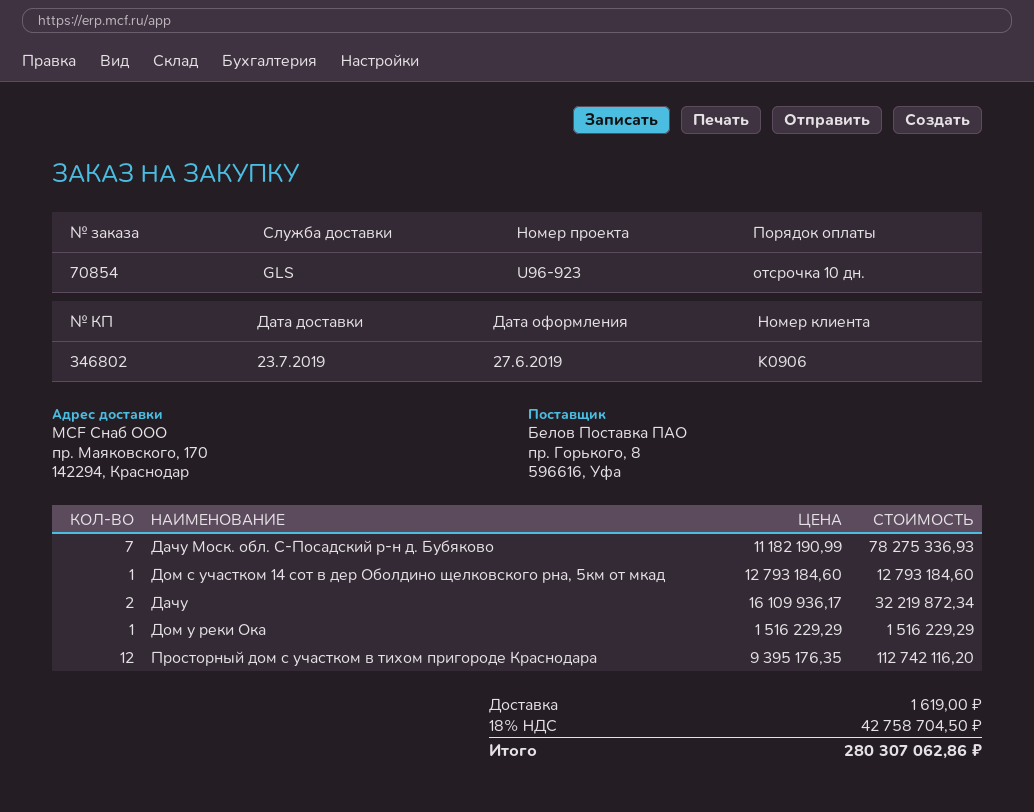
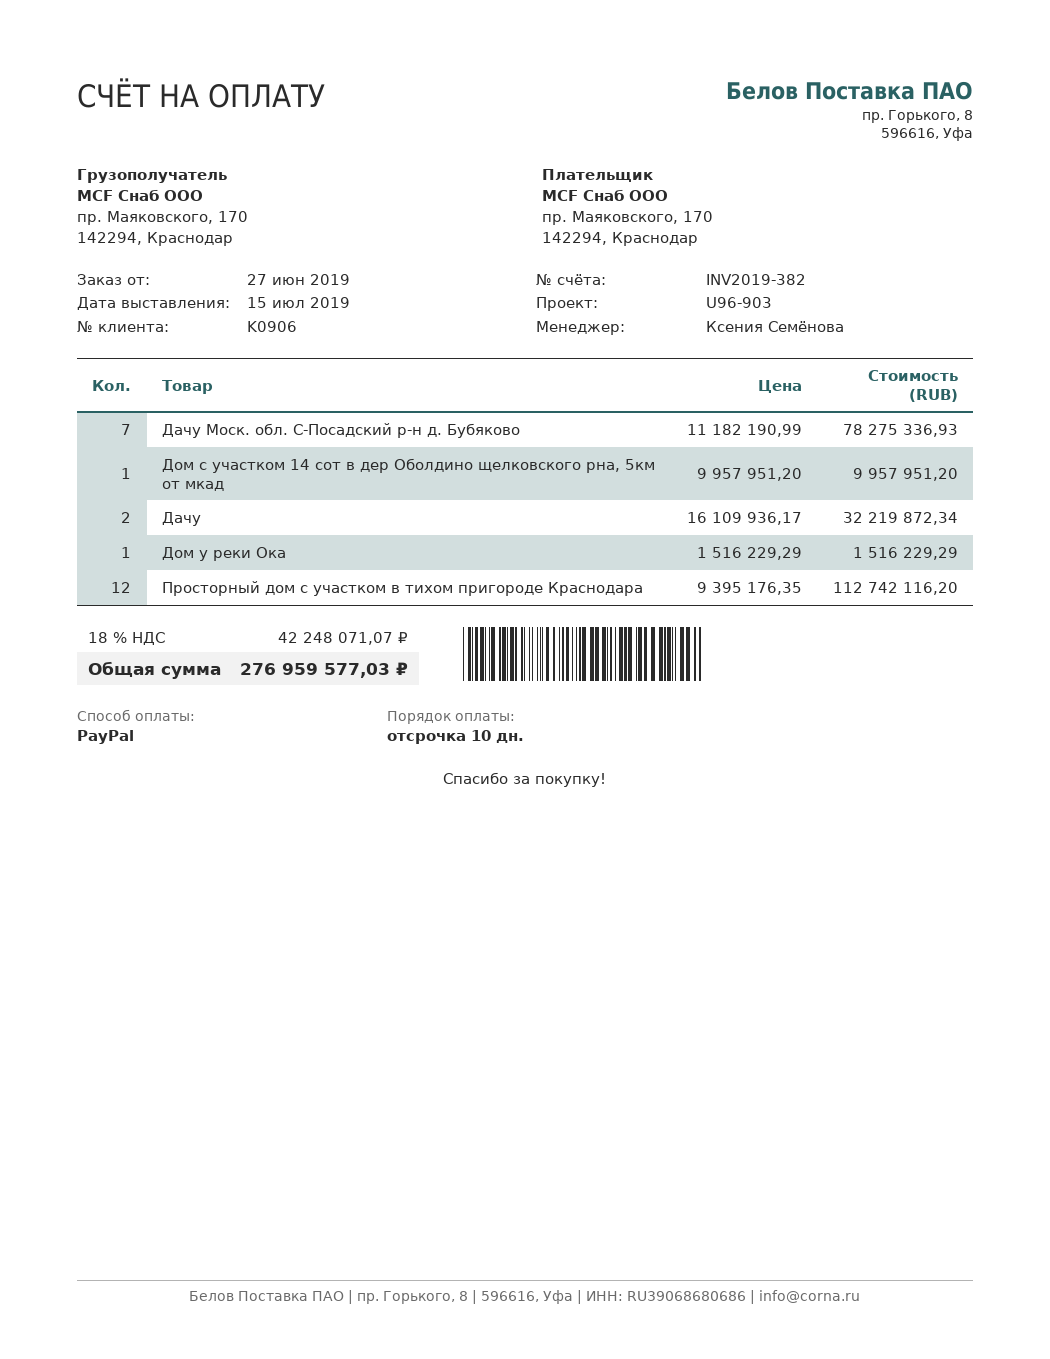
reference: U96-923 -> U96-903
Дом с участком 14 сот в дер Оболдино щелковского рна, 5км от мкад: 1 x 12793184.60 = 12793184.60 -> 1 x 9957951.20 = 9957951.20
shipping: 1619.00 -> none
tax: 18% = 42758704.50 -> 18% = 42248071.07
total: 280307062.86 -> 276959577.03

